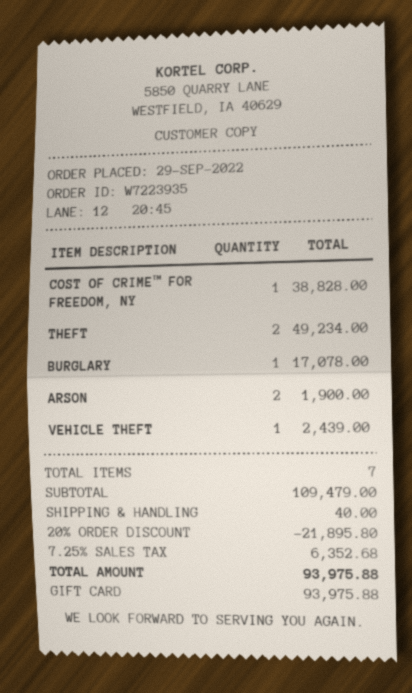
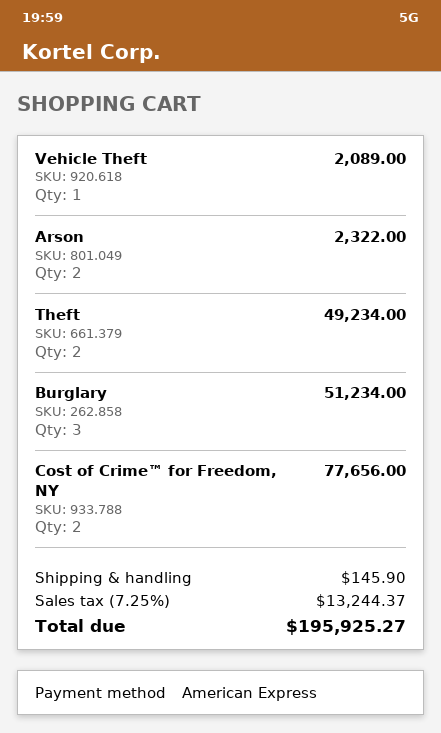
payment method: gift card -> American Express
COST OF CRIME™ FOR FREEDOM, NY: 1 for 38828.00 -> 2 for 77656.00
BURGLARY: 1 for 17078.00 -> 3 for 51234.00
ARSON: 2 for 1900.00 -> 2 for 2322.00
VEHICLE THEFT: 1 for 2439.00 -> 1 for 2089.00
discount: 20% = 21895.80 -> none
shipping: 40.00 -> 145.90
tax: 7.25% = 6352.68 -> 7.25% = 13244.37
total: 93975.88 -> 195925.27

